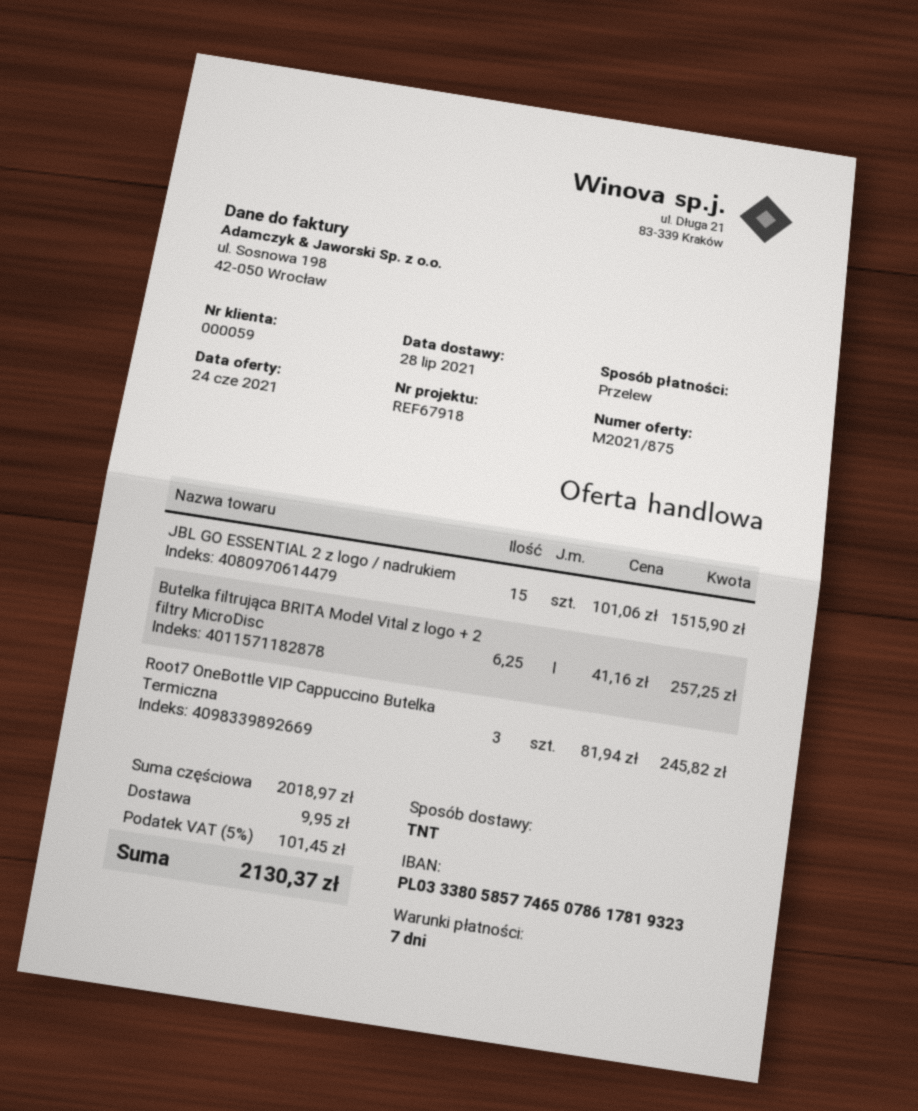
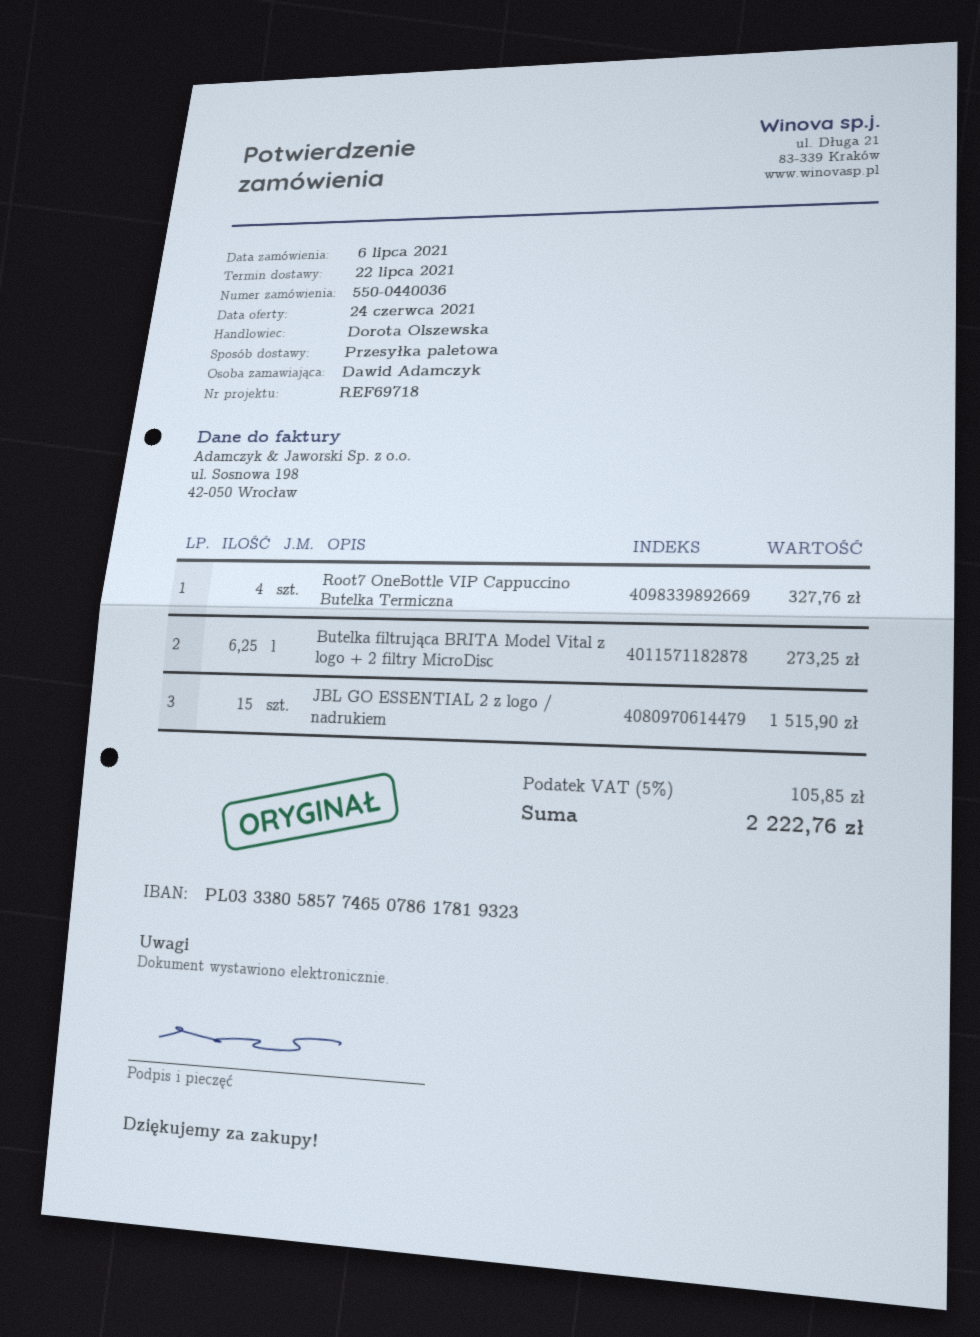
delivery date: 2021-07-28 -> 2021-07-22
reference: REF67918 -> REF69718
shipping method: TNT -> pallet freight
Butelka filtrująca BRITA Model Vital z logo + 2 filtry MicroDisc: 6.25 for 257.25 -> 6.25 for 273.25
Root7 OneBottle VIP Cappuccino Butelka Termiczna: 3 for 245.82 -> 4 for 327.76
shipping: 9.95 -> none
tax: 5% = 101.45 -> 5% = 105.85
total: 2130.37 -> 2222.76

